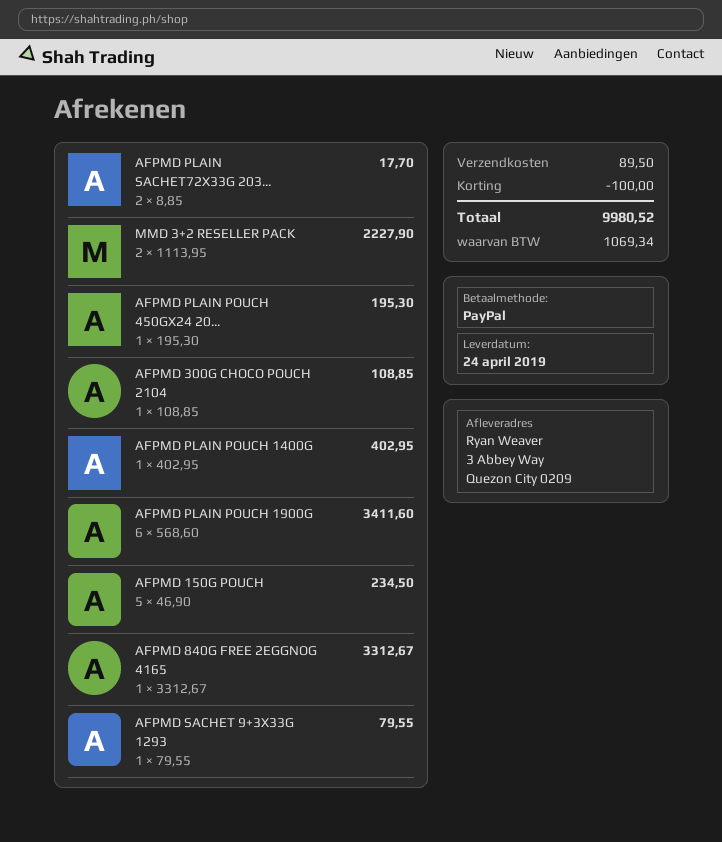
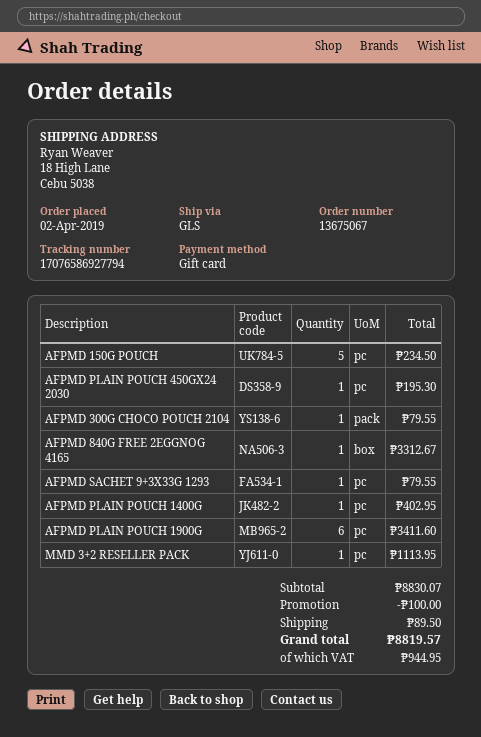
payment method: PayPal -> gift card
ship to: 3 Abbey Way, Quezon City 0209 -> 18 High Lane, Cebu 5038
AFPMD PLAIN SACHET72X33G 203...: 2 for 17.70 -> none
MMD 3+2 RESELLER PACK: 2 for 2227.90 -> 1 for 1113.95
AFPMD 300G CHOCO POUCH 2104: 1 for 108.85 -> 1 for 79.55
tax: 1069.34 -> 944.95
total: 9980.52 -> 8819.57

